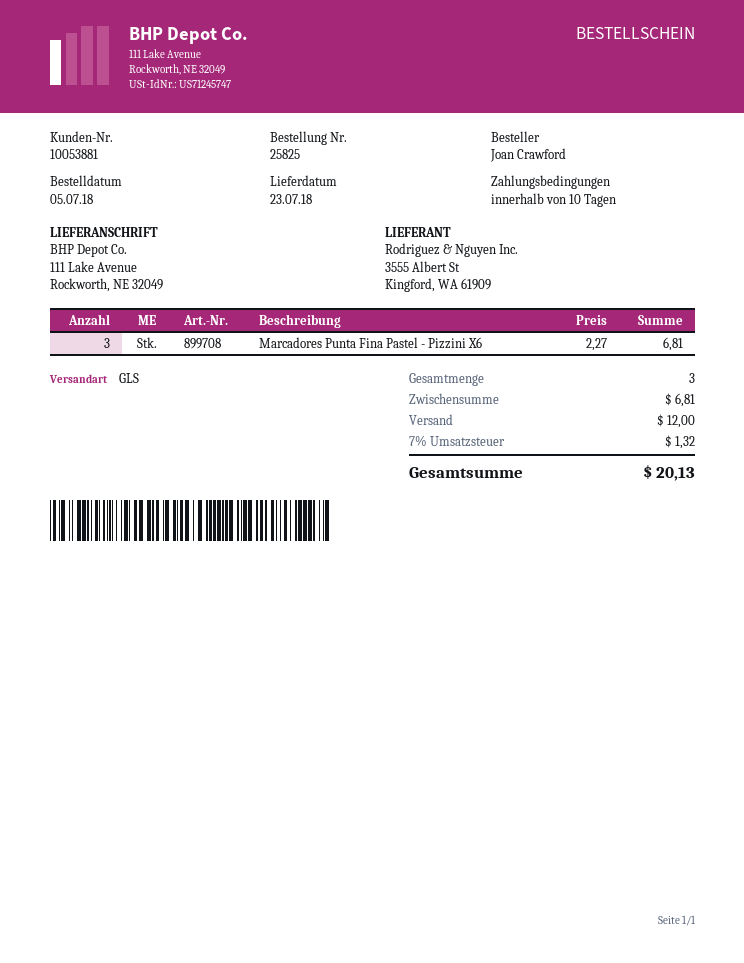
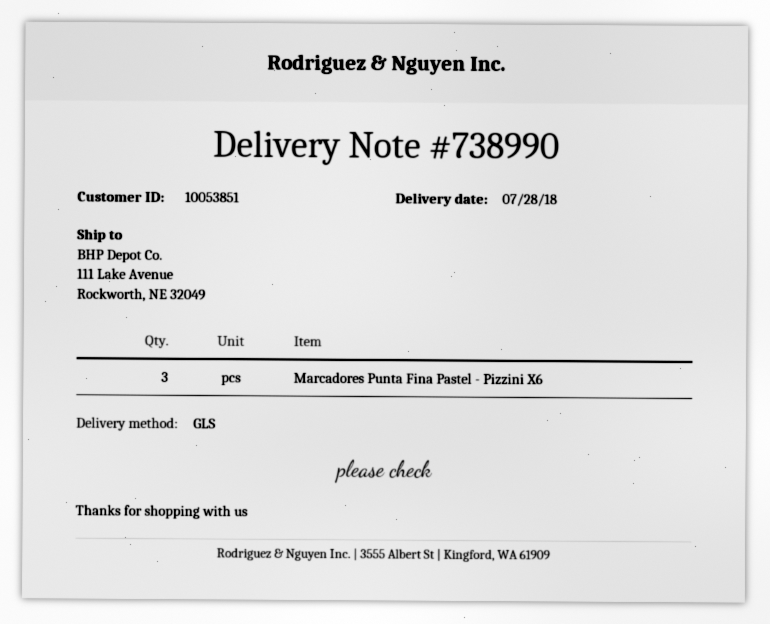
delivery date: 2018-07-23 -> 2018-07-28
customer number: 10053881 -> 10053851

